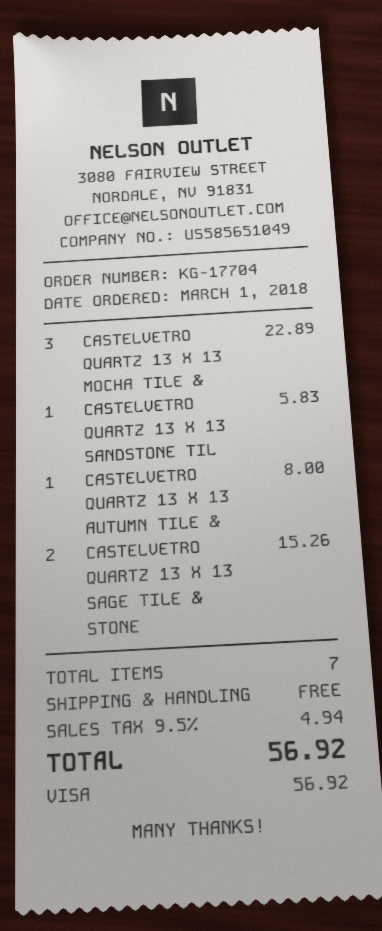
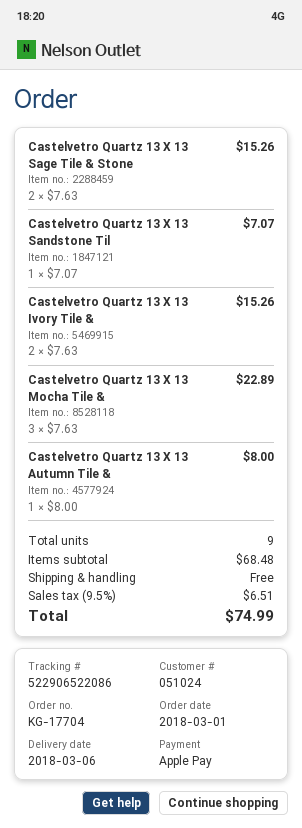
payment method: Visa -> Apple Pay
CASTELVETRO QUARTZ 13 X 13 SANDSTONE TIL: 1 for 5.83 -> 1 for 7.07
Castelvetro Quartz 13 X 13 Ivory Tile &: none -> 2 for 15.26
total quantity: 7 -> 9
tax: 9.5% = 4.94 -> 9.5% = 6.51
total: 56.92 -> 74.99

